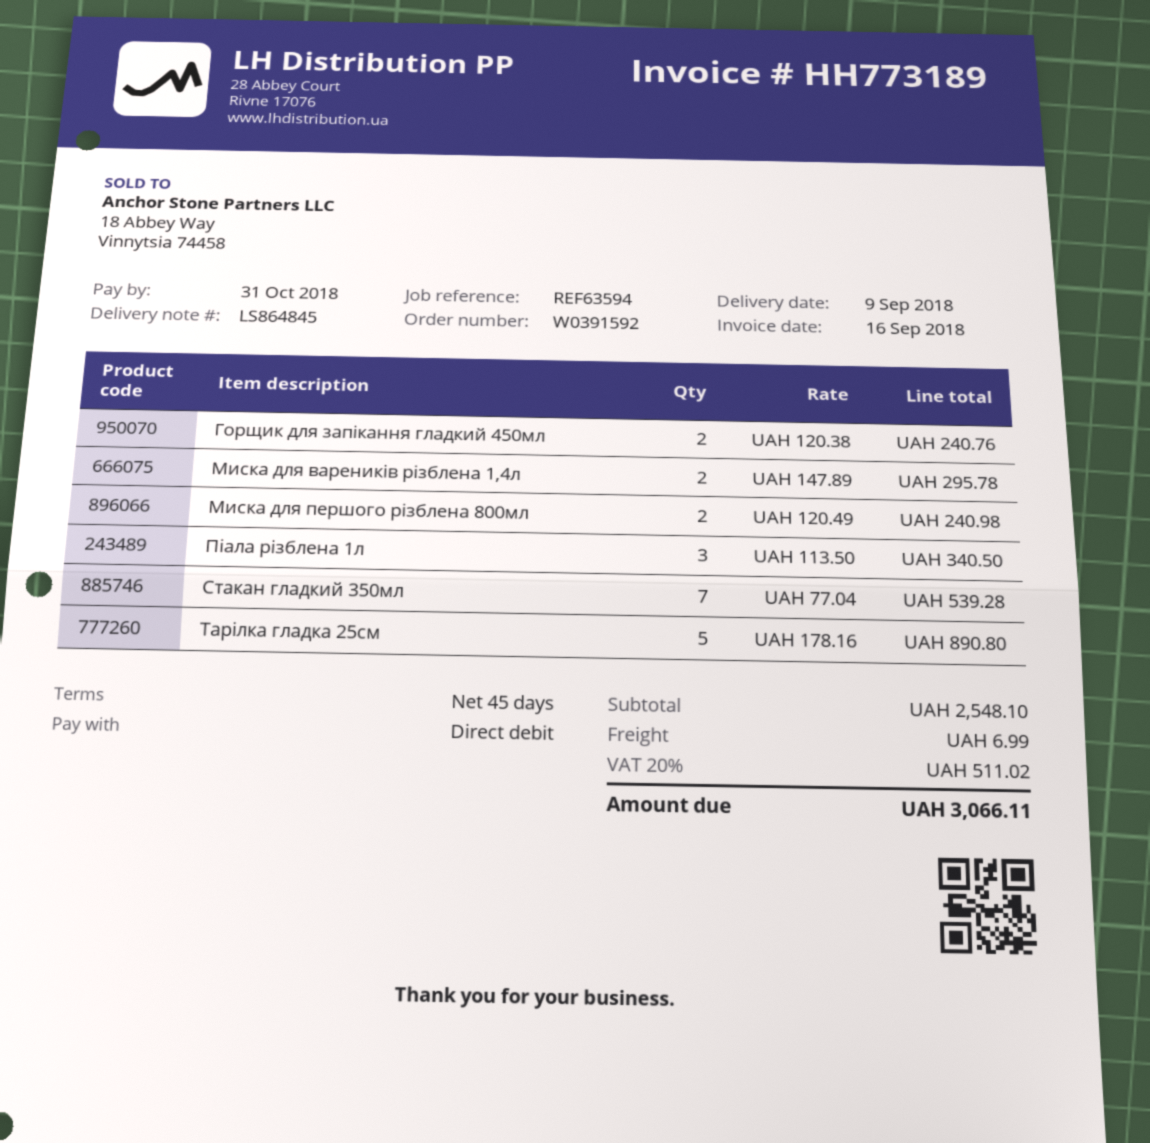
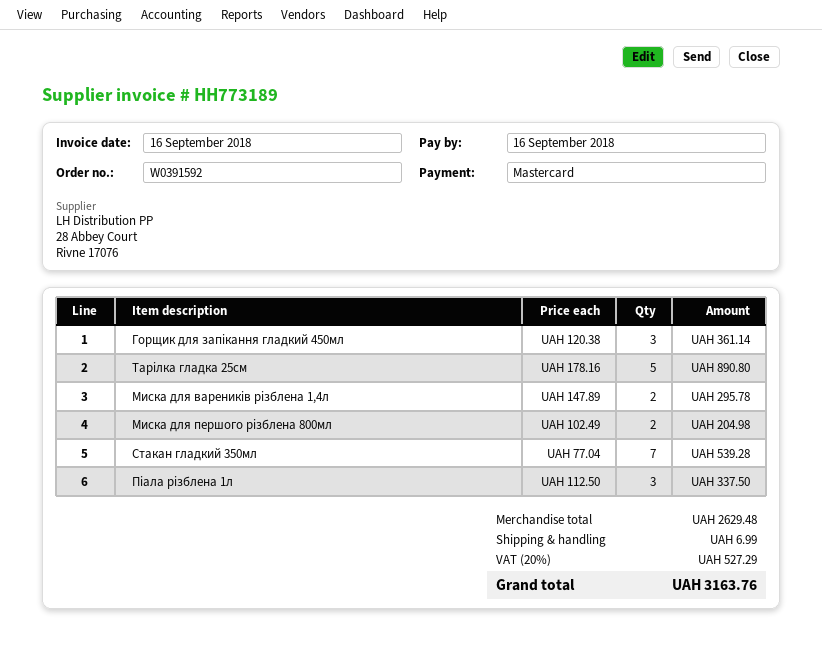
due date: 2018-10-31 -> 2018-09-16
payment method: direct debit -> Mastercard
Горщик для запікання гладкий 450мл: 2 x 120.38 = 240.76 -> 3 x 120.38 = 361.14
Миска для першого різблена 800мл: 2 x 120.49 = 240.98 -> 2 x 102.49 = 204.98
Піала різблена 1л: 3 x 113.50 = 340.50 -> 3 x 112.50 = 337.50
subtotal: 2548.10 -> 2629.48
tax: 20% = 511.02 -> 20% = 527.29
total: 3066.11 -> 3163.76

